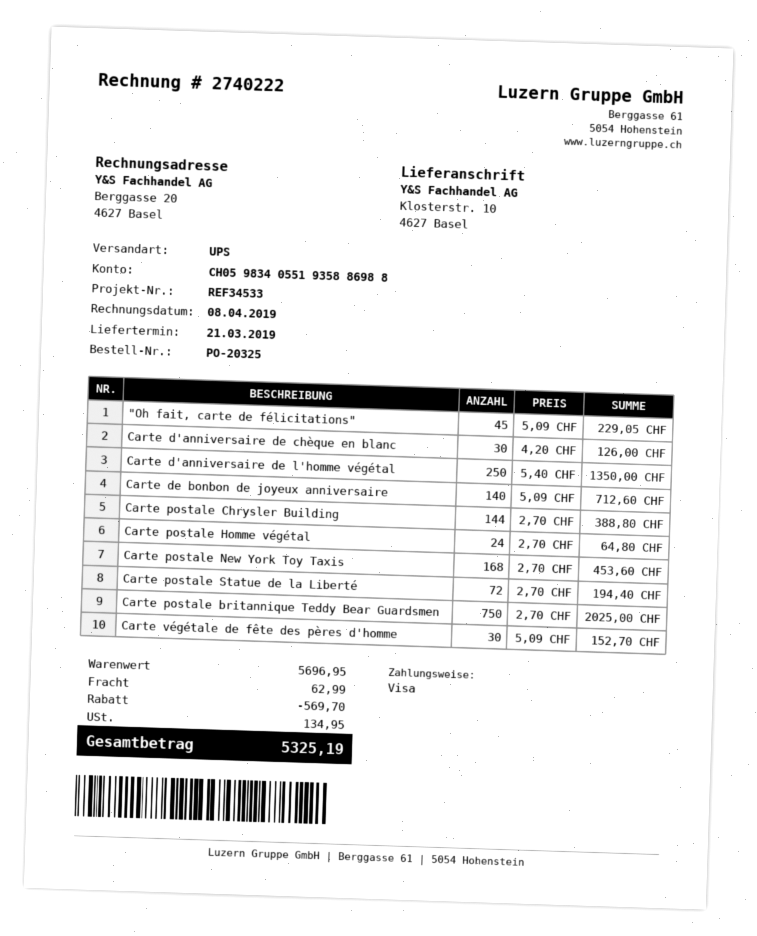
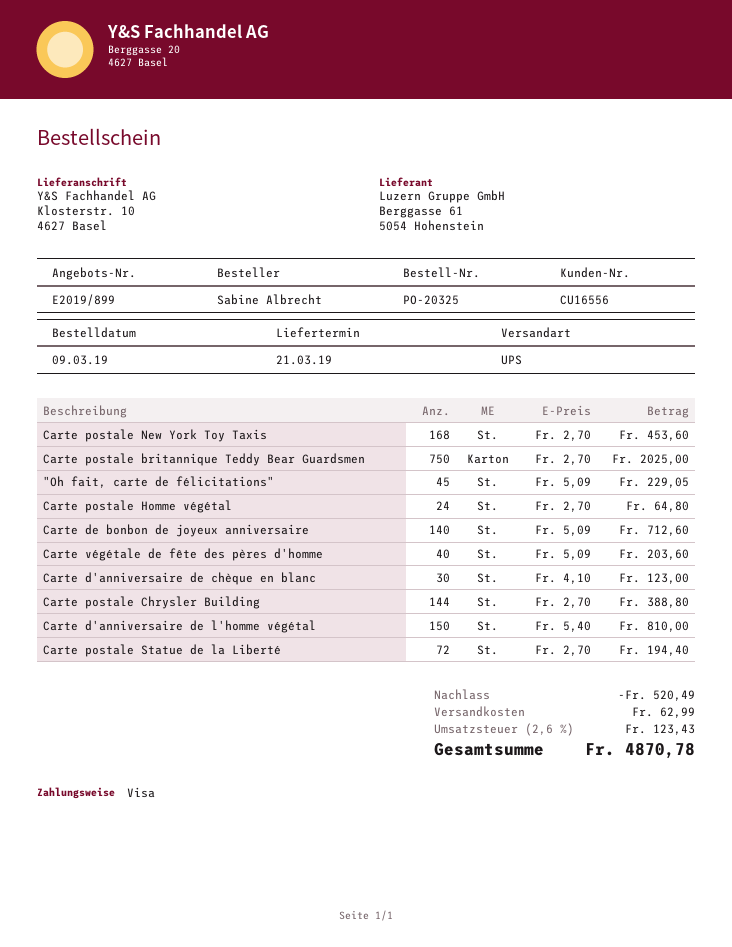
Carte d'anniversaire de chèque en blanc: 30 x 4.20 = 126.00 -> 30 x 4.10 = 123.00
Carte d'anniversaire de l'homme végétal: 250 x 5.40 = 1350.00 -> 150 x 5.40 = 810.00
Carte végétale de fête des pères d'homme: 30 x 5.09 = 152.70 -> 40 x 5.09 = 203.60
discount: 569.70 -> 520.49
tax: 134.95 -> 123.43
total: 5325.19 -> 4870.78

